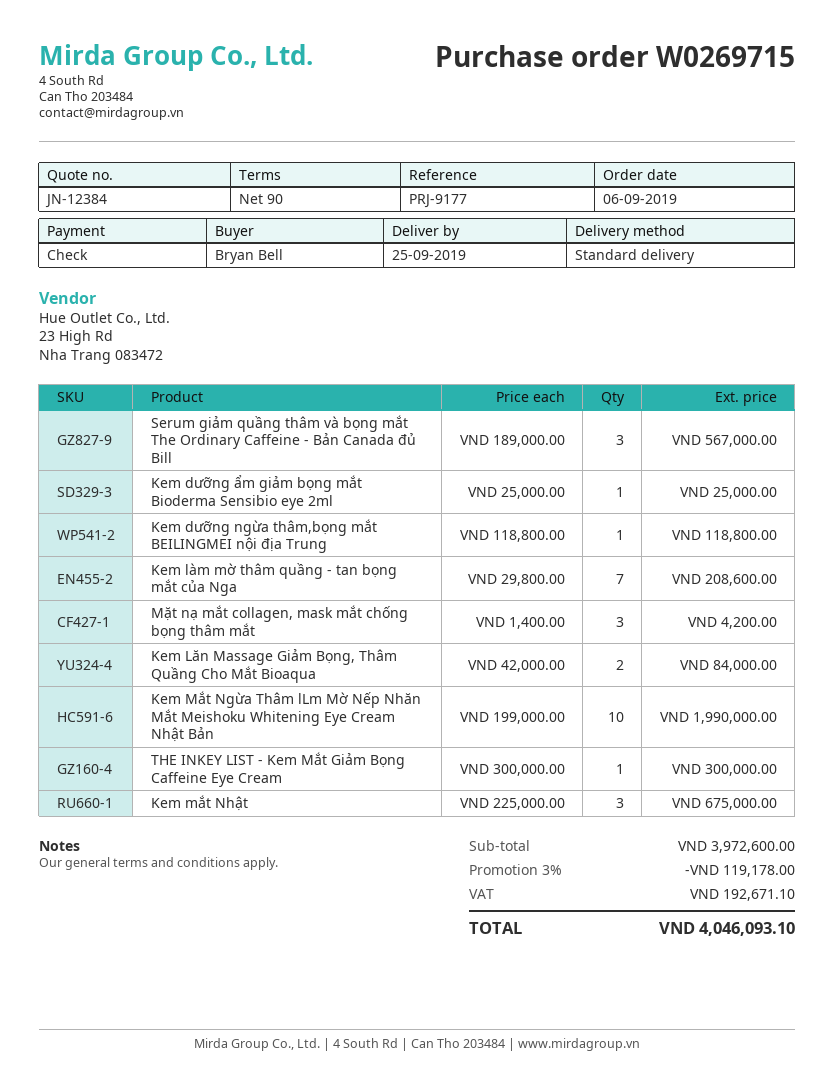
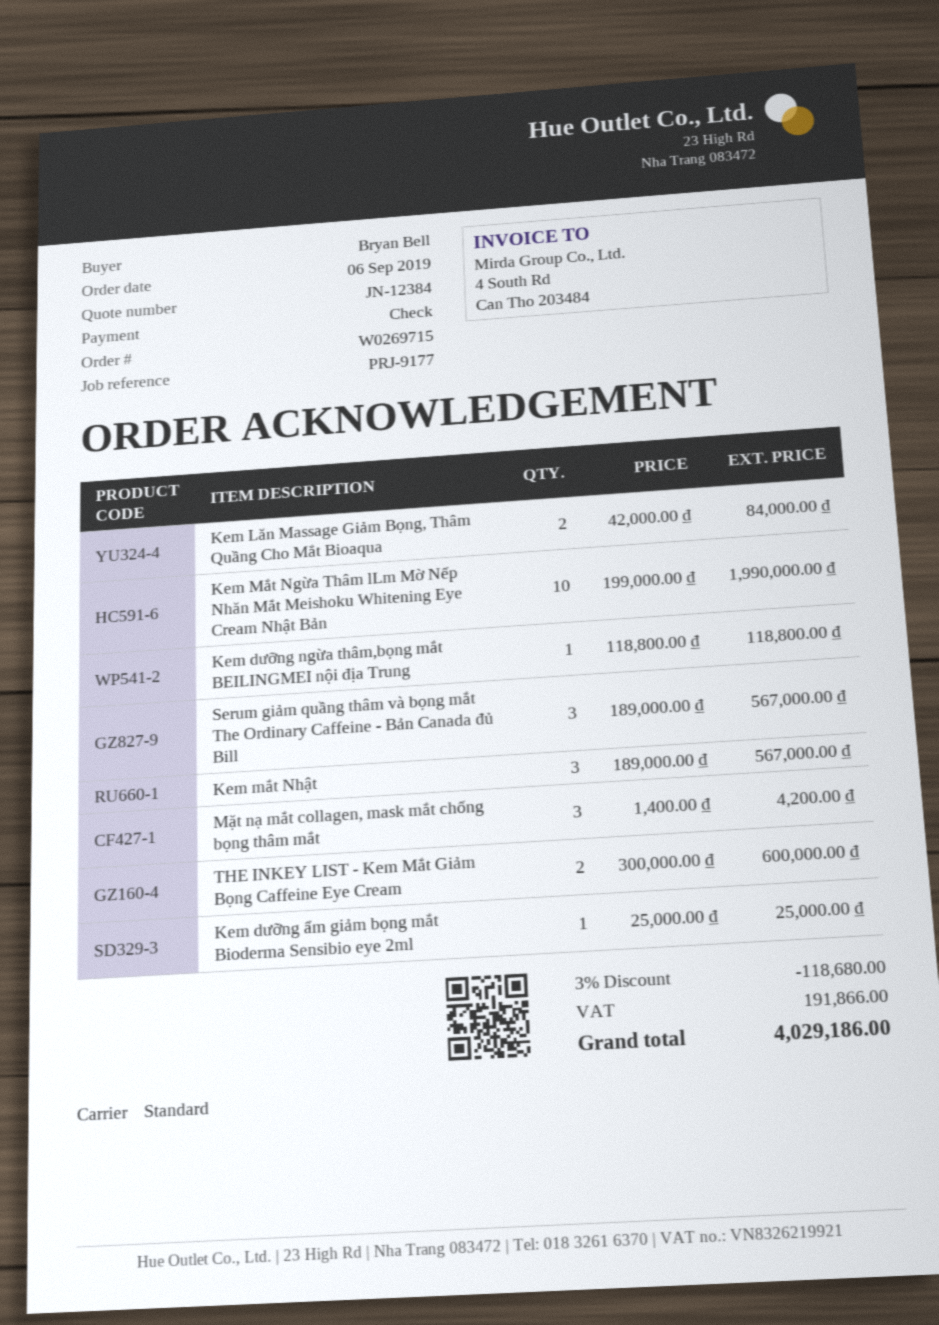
Kem làm mờ thâm quầng - tan bọng mắt của Nga: 7 x 29800.00 = 208600.00 -> none
THE INKEY LIST - Kem Mắt Giảm Bọng Caffeine Eye Cream: 1 x 300000.00 = 300000.00 -> 2 x 300000.00 = 600000.00
Kem mắt Nhật: 3 x 225000.00 = 675000.00 -> 3 x 189000.00 = 567000.00
discount: 3% = 119178.00 -> 3% = 118680.00
tax: 192671.10 -> 191866.00
total: 4046093.10 -> 4029186.00

